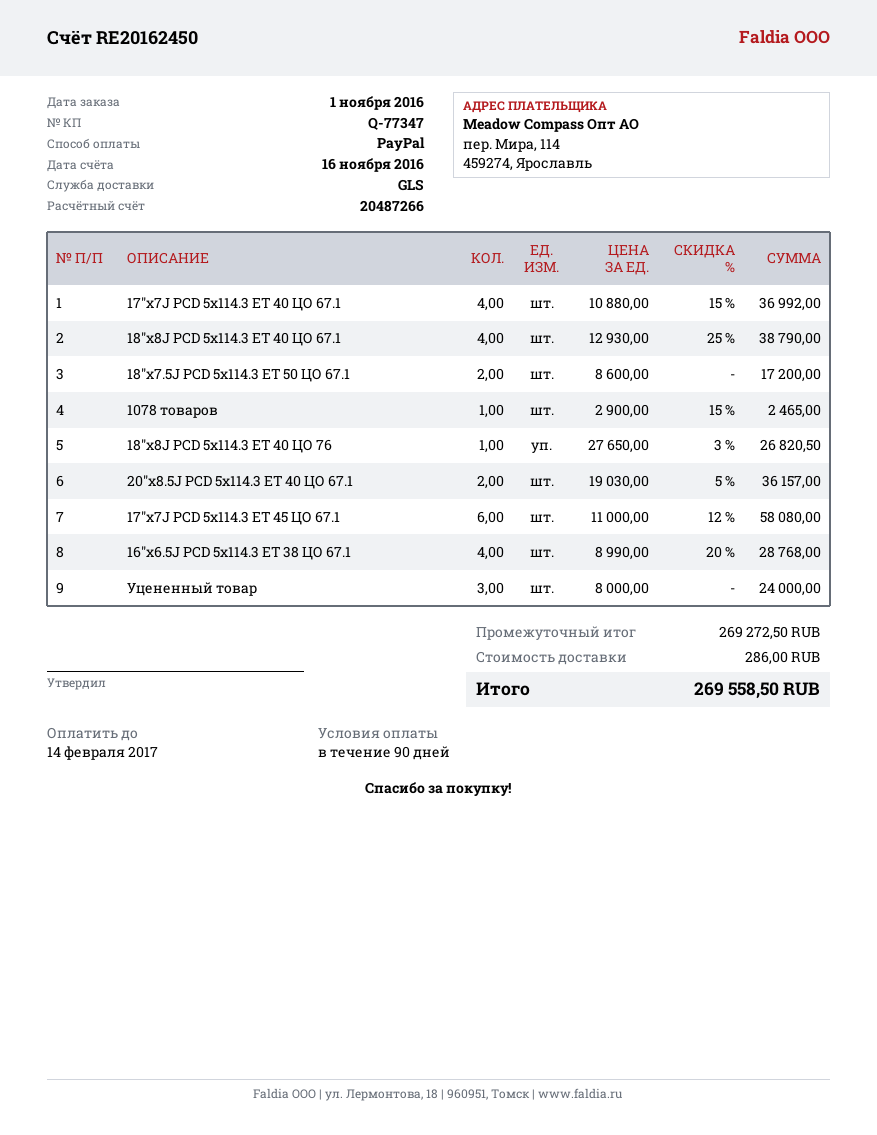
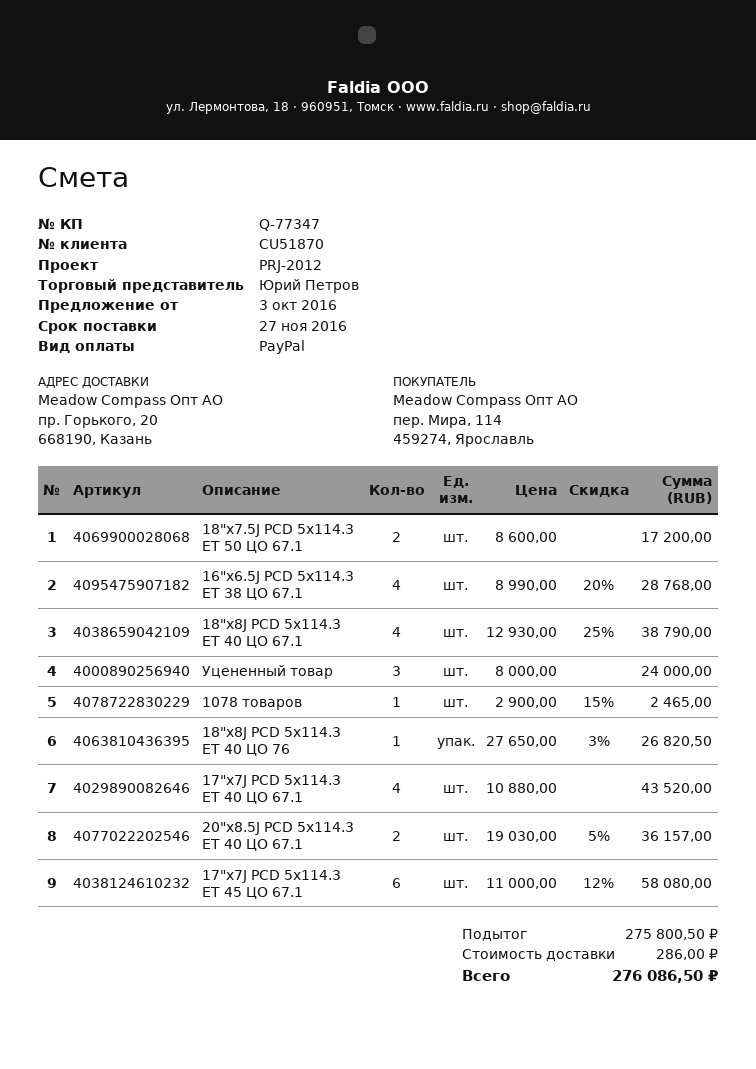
17"x7J PCD 5x114.3 ЕТ 40 ЦО 67.1: 4 x 10880.00 - 15% = 36992.00 -> 4 x 10880.00 = 43520.00
subtotal: 269272.50 -> 275800.50
total: 269558.50 -> 276086.50

